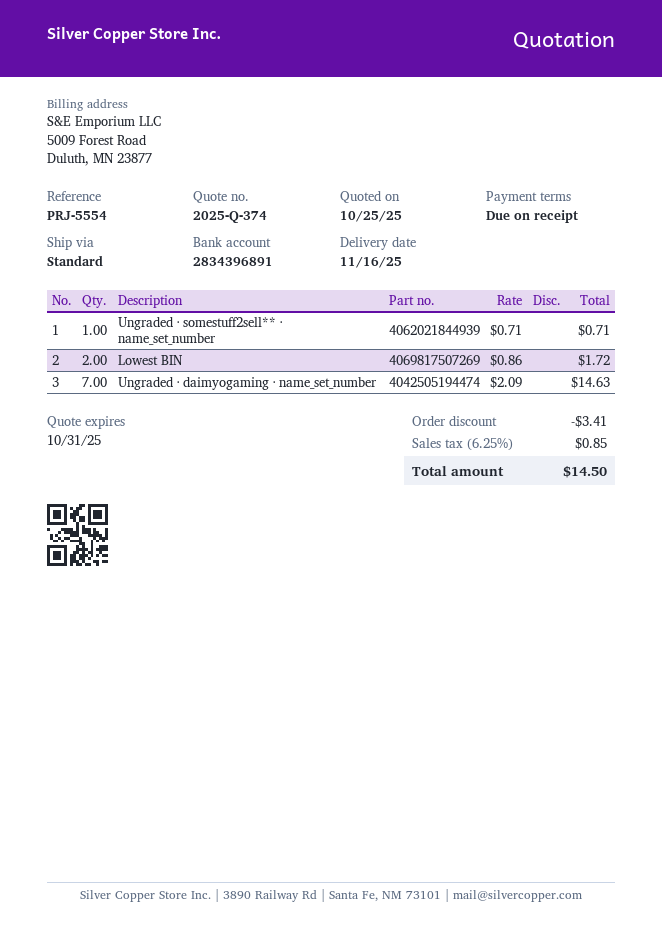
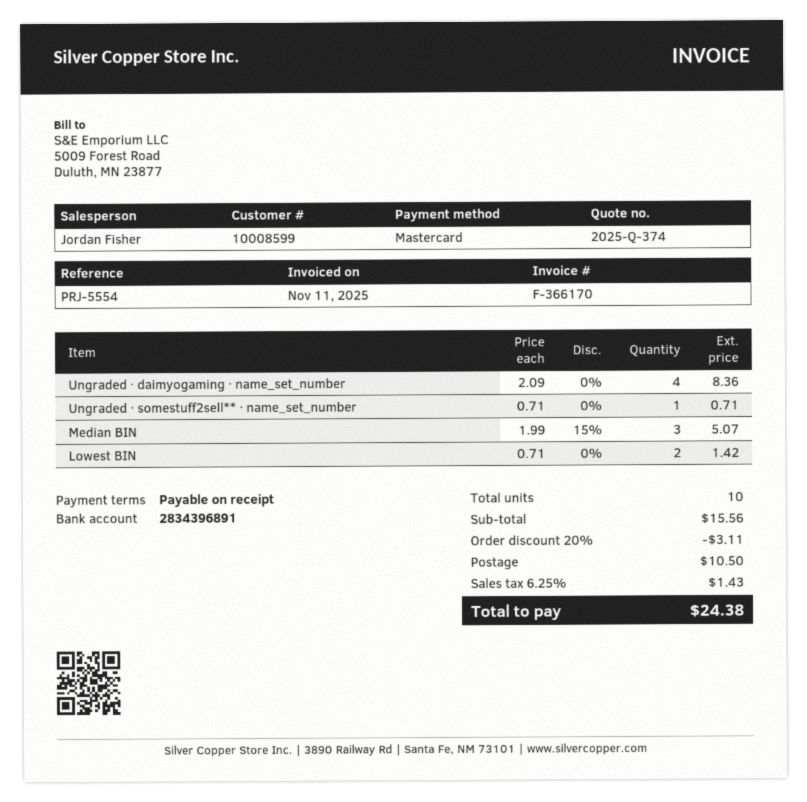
Lowest BIN: 2 x 0.86 = 1.72 -> 2 x 0.71 = 1.42
Ungraded · daimyogaming · name_set_number: 7 x 2.09 = 14.63 -> 4 x 2.09 = 8.36
Median BIN: none -> 3 x 1.99 - 15% = 5.07
discount: 3.41 -> 3.11
shipping: none -> 10.50
tax: 6.25% = 0.85 -> 6.25% = 1.43
total: 14.50 -> 24.38

